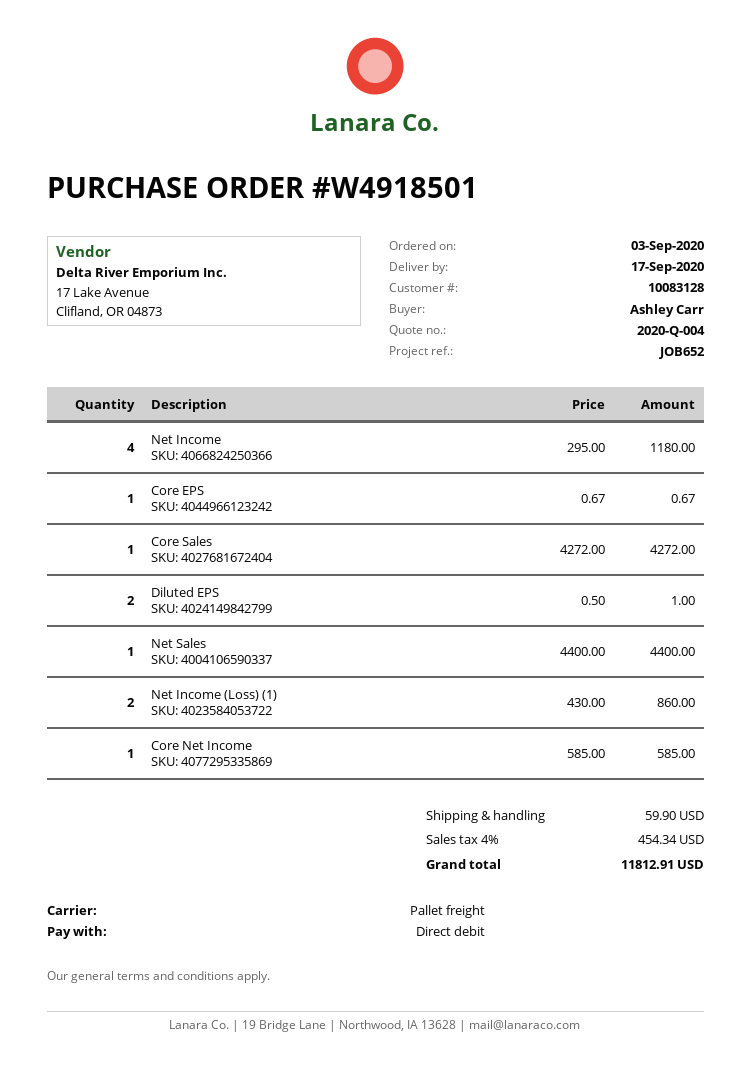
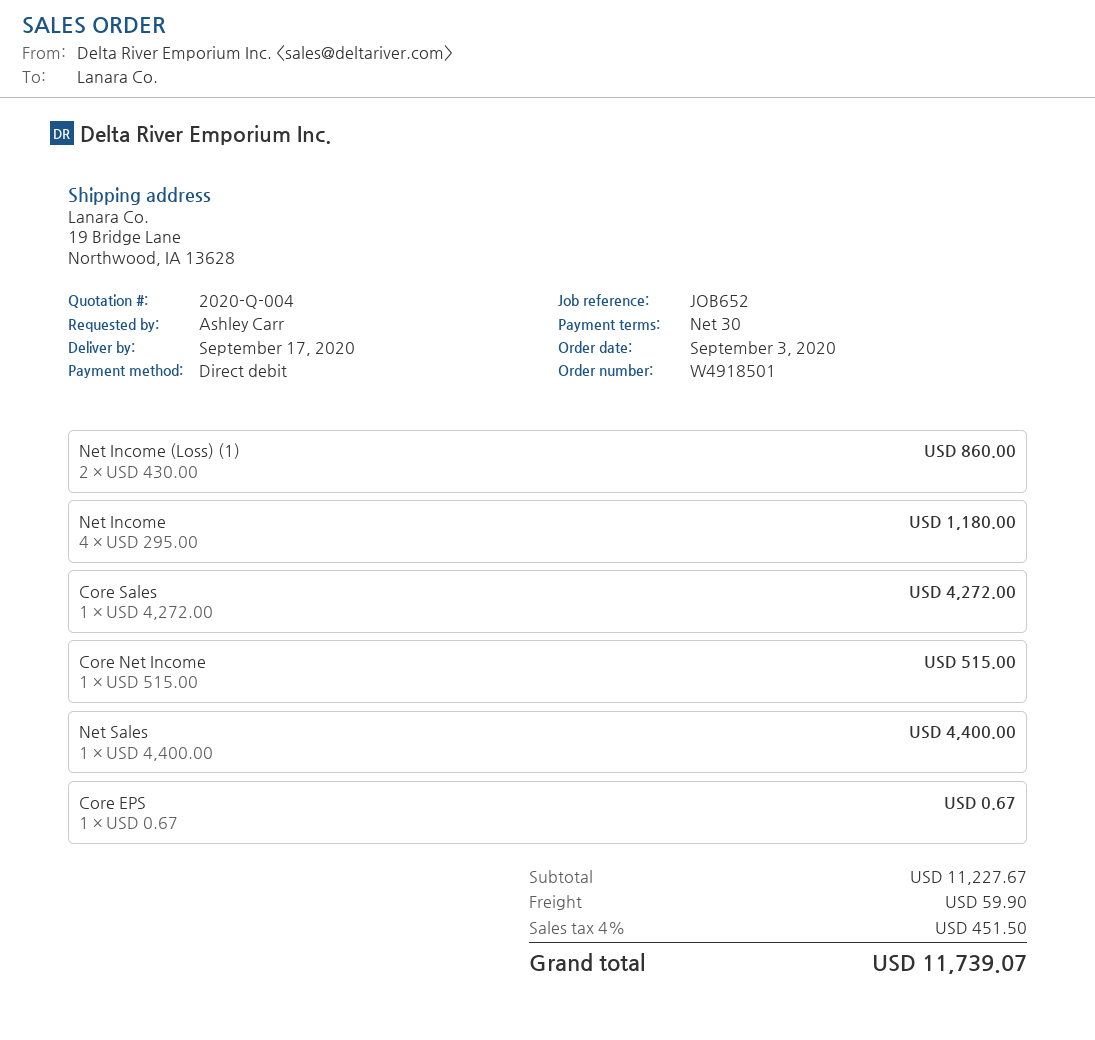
Diluted EPS: 2 x 0.50 = 1.00 -> none
Core Net Income: 1 x 585.00 = 585.00 -> 1 x 515.00 = 515.00
tax: 4% = 454.34 -> 4% = 451.50
total: 11812.91 -> 11739.07

